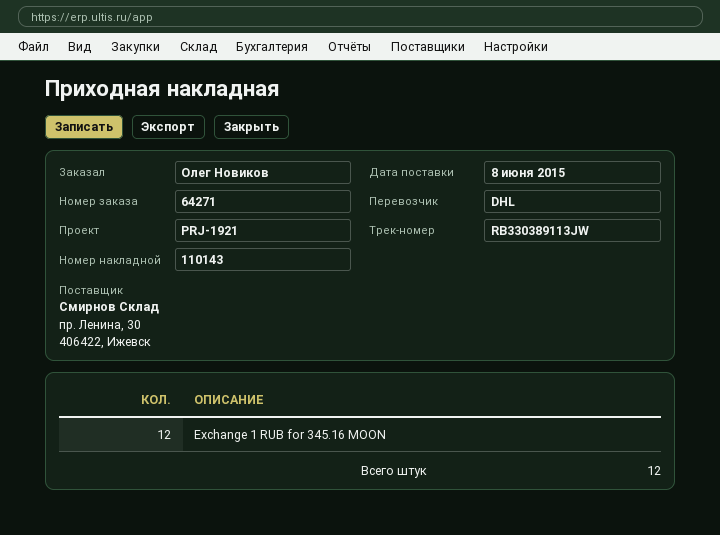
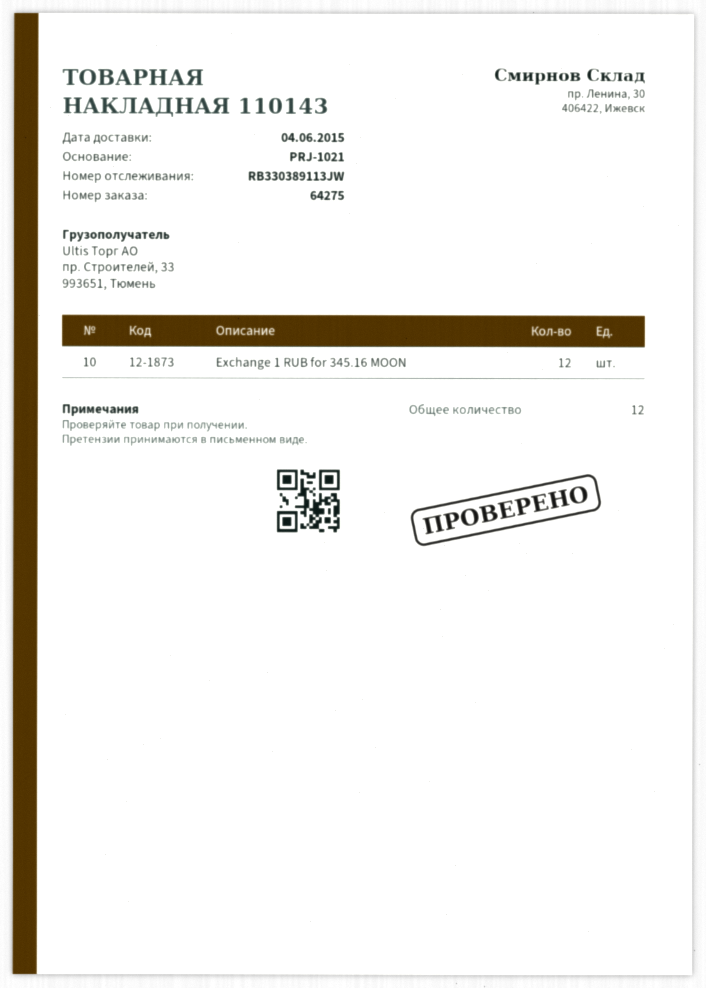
order number: 64271 -> 64275
delivery date: 2015-06-08 -> 2015-06-04
reference: PRJ-1921 -> PRJ-1021

